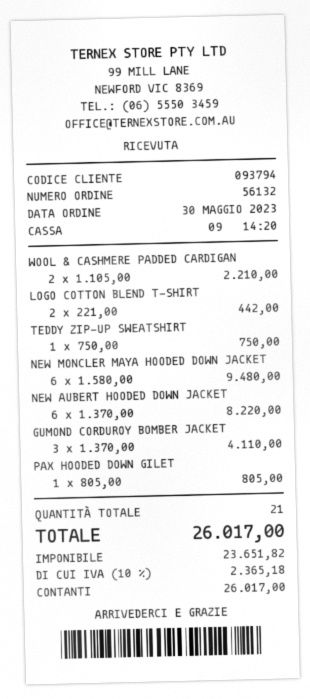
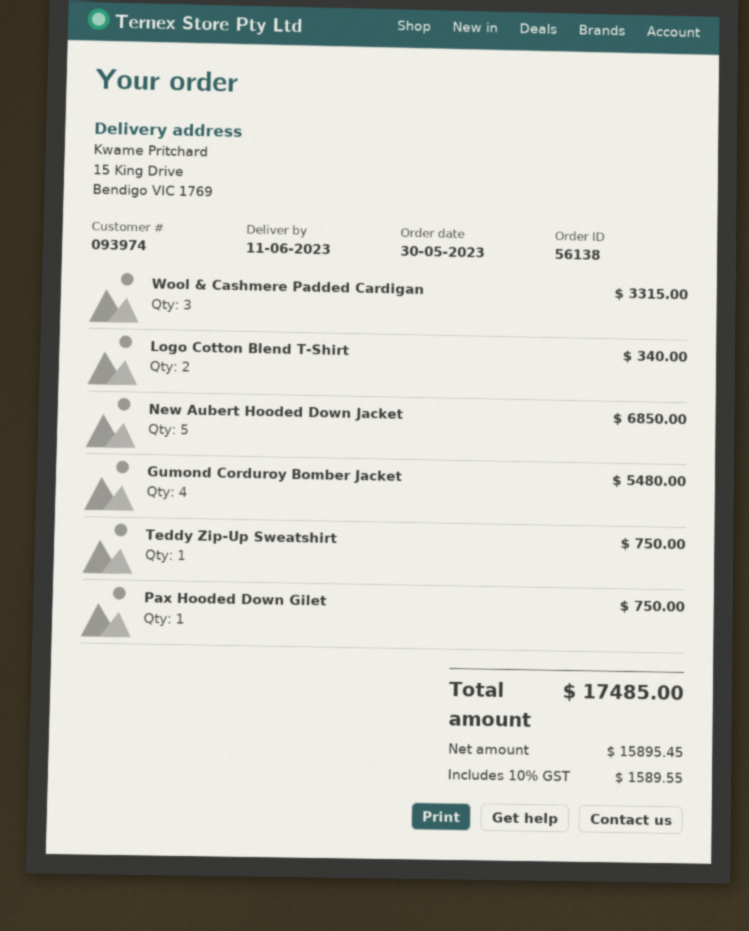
order number: 56132 -> 56138
customer number: 093794 -> 093974
WOOL & CASHMERE PADDED CARDIGAN: 2 for 2210.00 -> 3 for 3315.00
LOGO COTTON BLEND T-SHIRT: 2 for 442.00 -> 2 for 340.00
NEW MONCLER MAYA HOODED DOWN JACKET: 6 for 9480.00 -> none
NEW AUBERT HOODED DOWN JACKET: 6 for 8220.00 -> 5 for 6850.00
GUMOND CORDUROY BOMBER JACKET: 3 for 4110.00 -> 4 for 5480.00
PAX HOODED DOWN GILET: 1 for 805.00 -> 1 for 750.00
net: 23651.82 -> 15895.45
tax: 10% = 2365.18 -> 10% = 1589.55
total: 26017.00 -> 17485.00

